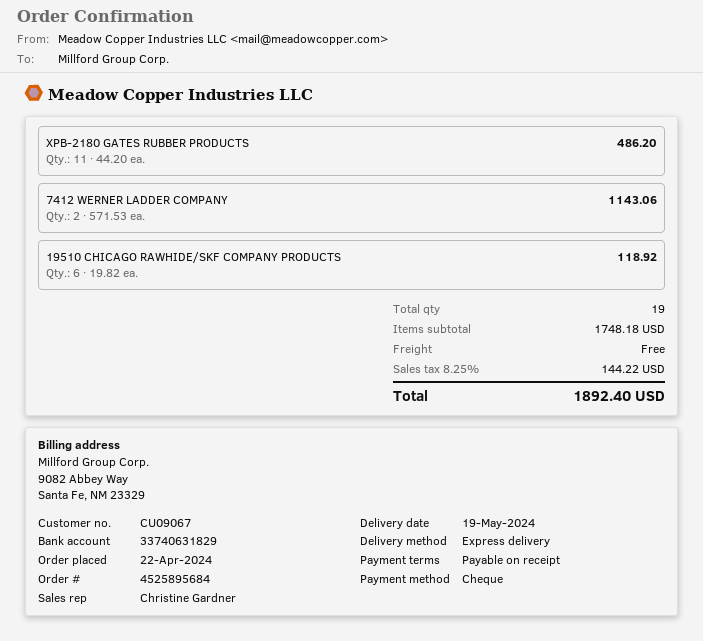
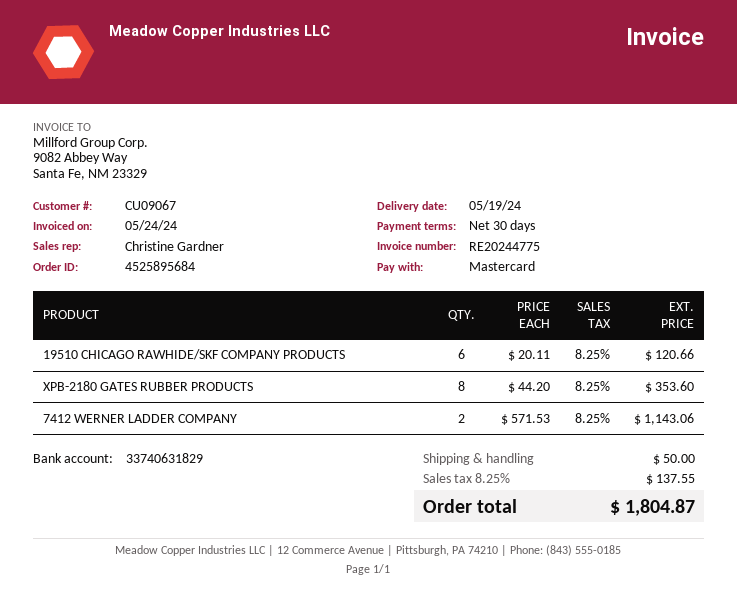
payment terms: on receipt -> 30 days
payment method: cheque -> Mastercard
XPB-2180 GATES RUBBER PRODUCTS: 11 x 44.20 = 486.20 -> 8 x 44.20 = 353.60
19510 CHICAGO RAWHIDE/SKF COMPANY PRODUCTS: 6 x 19.82 = 118.92 -> 6 x 20.11 = 120.66
shipping: 0.00 -> 50.00
tax: 8.25% = 144.22 -> 8.25% = 137.55
total: 1892.40 -> 1804.87

